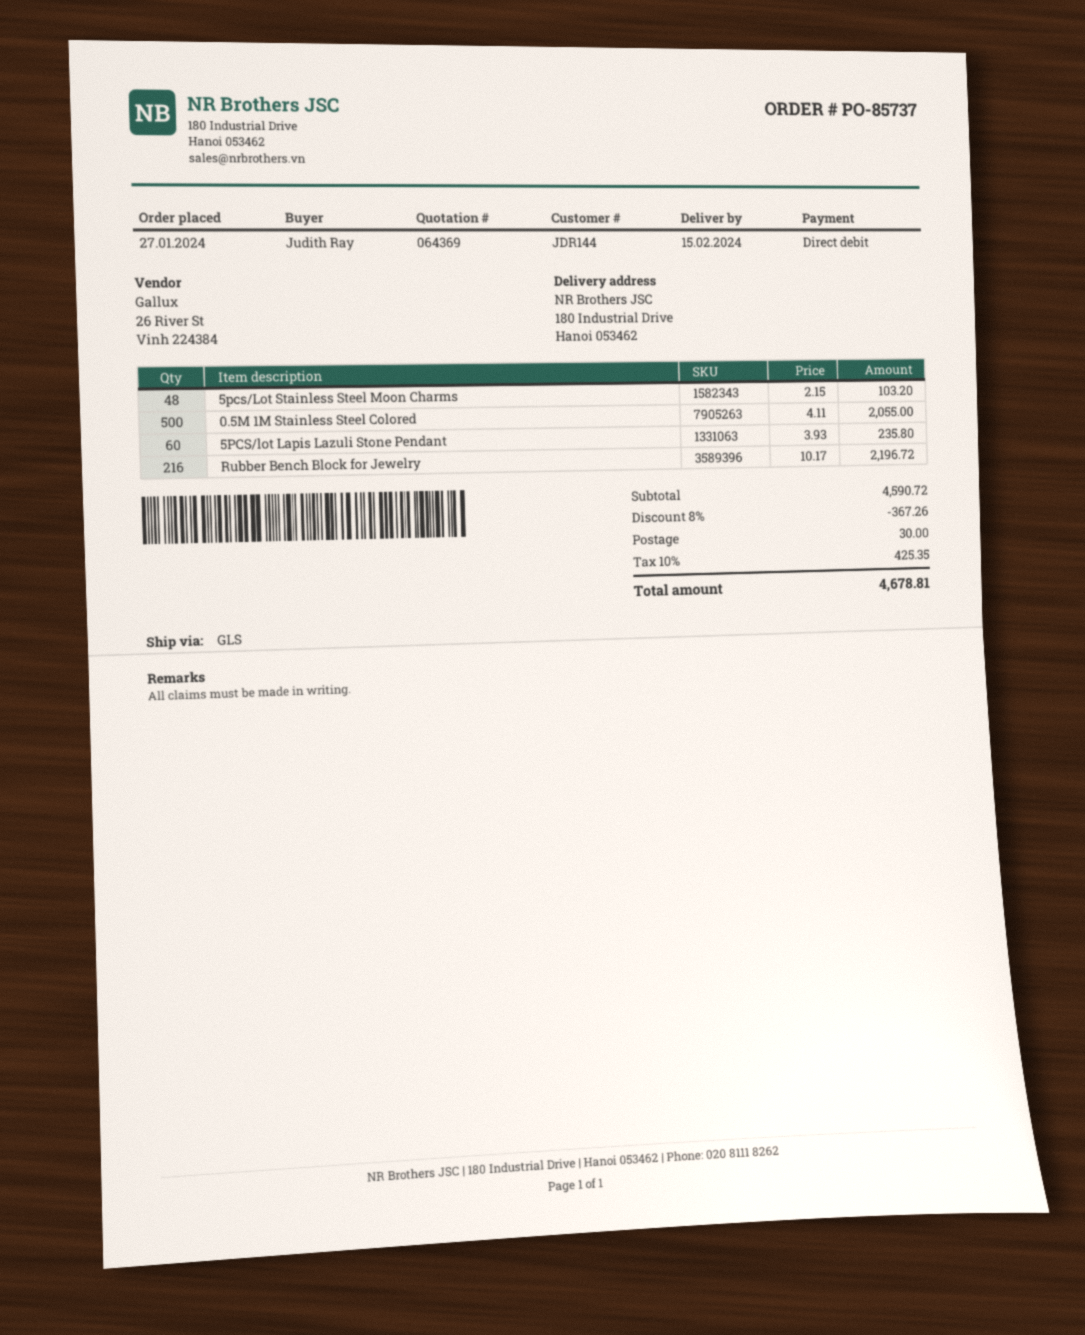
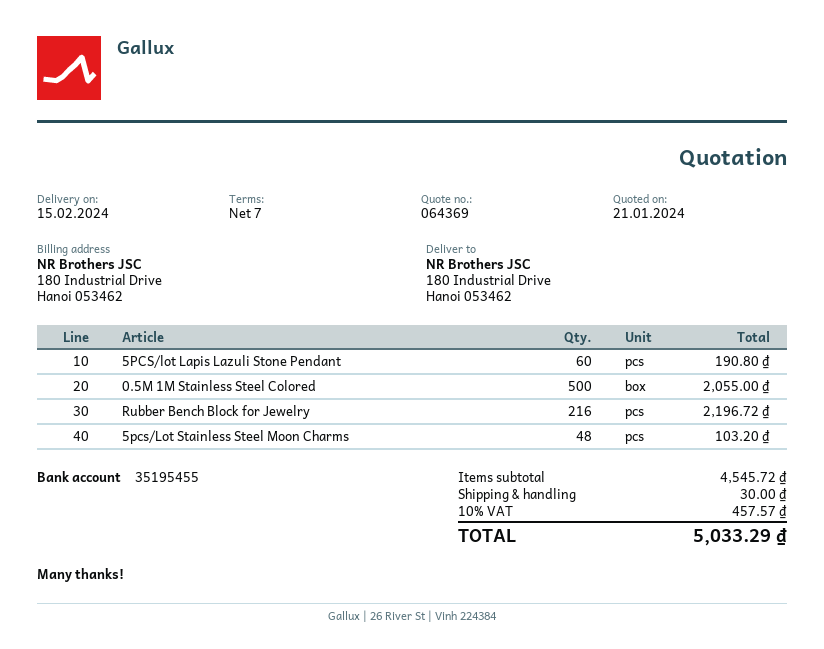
5PCS/lot Lapis Lazuli Stone Pendant: 60 for 235.80 -> 60 for 190.80
subtotal: 4590.72 -> 4545.72
discount: 8% = 367.26 -> none
tax: 10% = 425.35 -> 10% = 457.57
total: 4678.81 -> 5033.29

